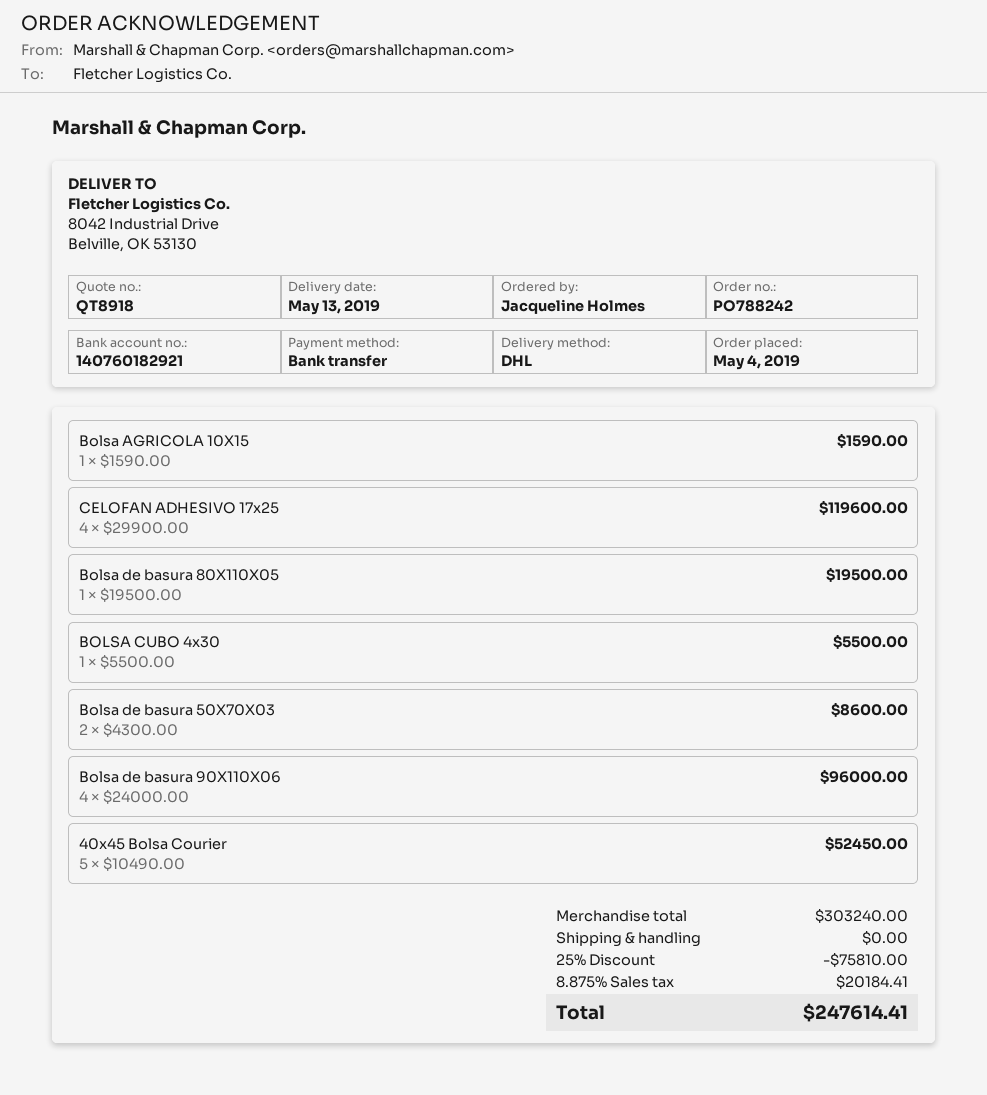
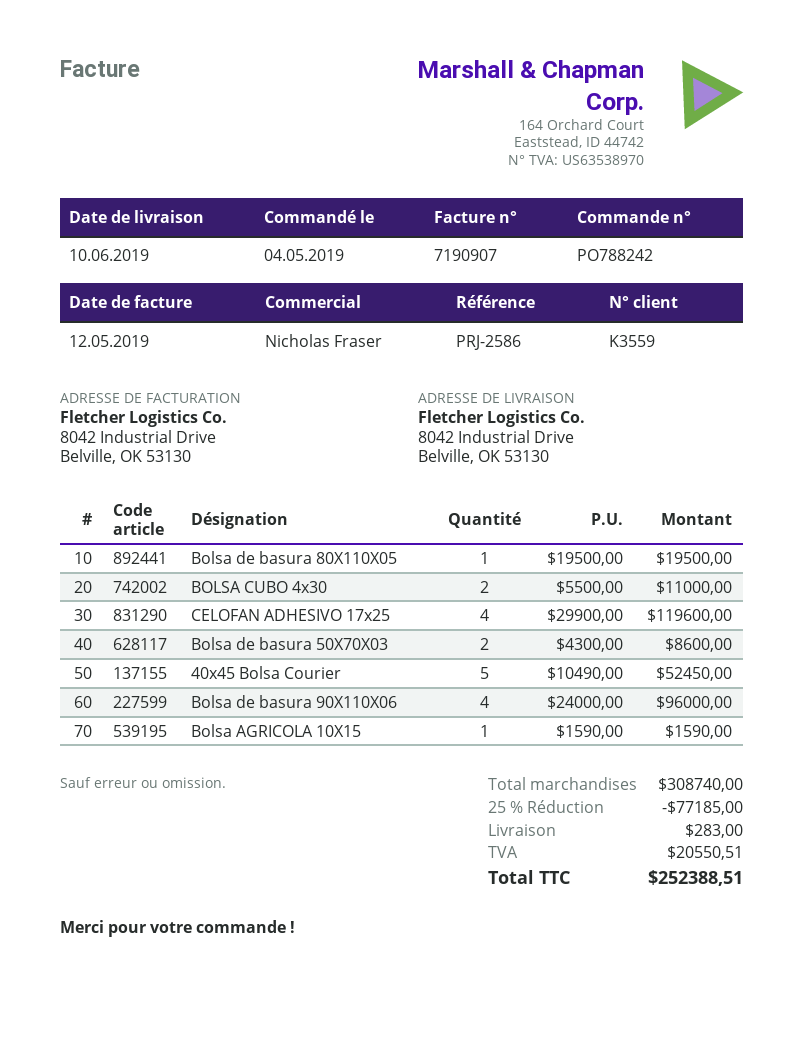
delivery date: 2019-05-13 -> 2019-06-10
BOLSA CUBO 4x30: 1 x 5500.00 = 5500.00 -> 2 x 5500.00 = 11000.00
subtotal: 303240.00 -> 308740.00
discount: 25% = 75810.00 -> 25% = 77185.00
shipping: 0.00 -> 283.00
tax: 20184.41 -> 20550.51
total: 247614.41 -> 252388.51

